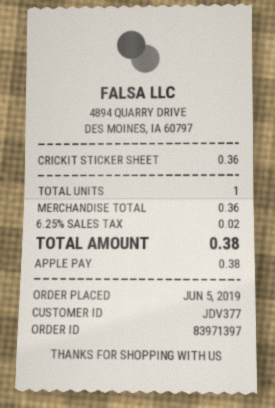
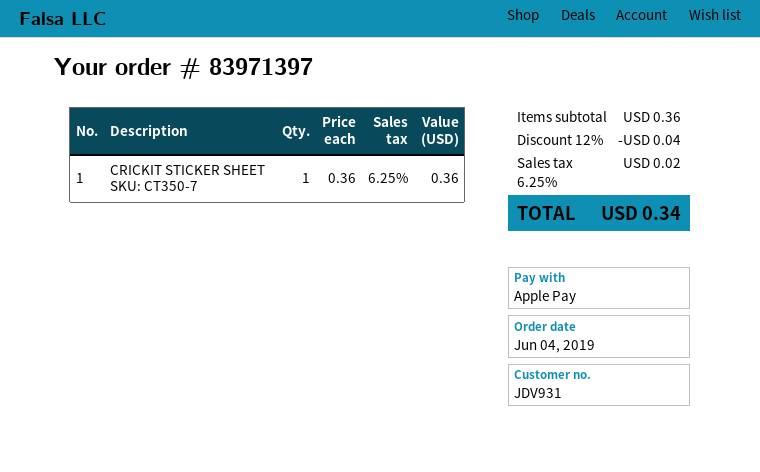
order date: 2019-06-05 -> 2019-06-04
customer number: JDV377 -> JDV931
discount: none -> 12% = 0.04
total: 0.38 -> 0.34

